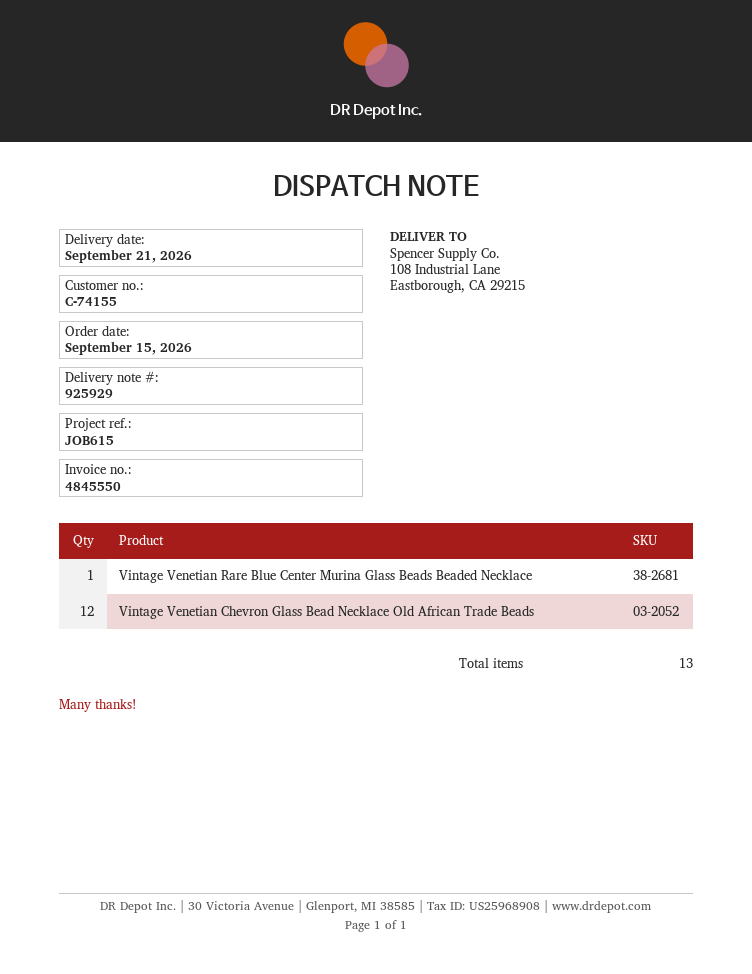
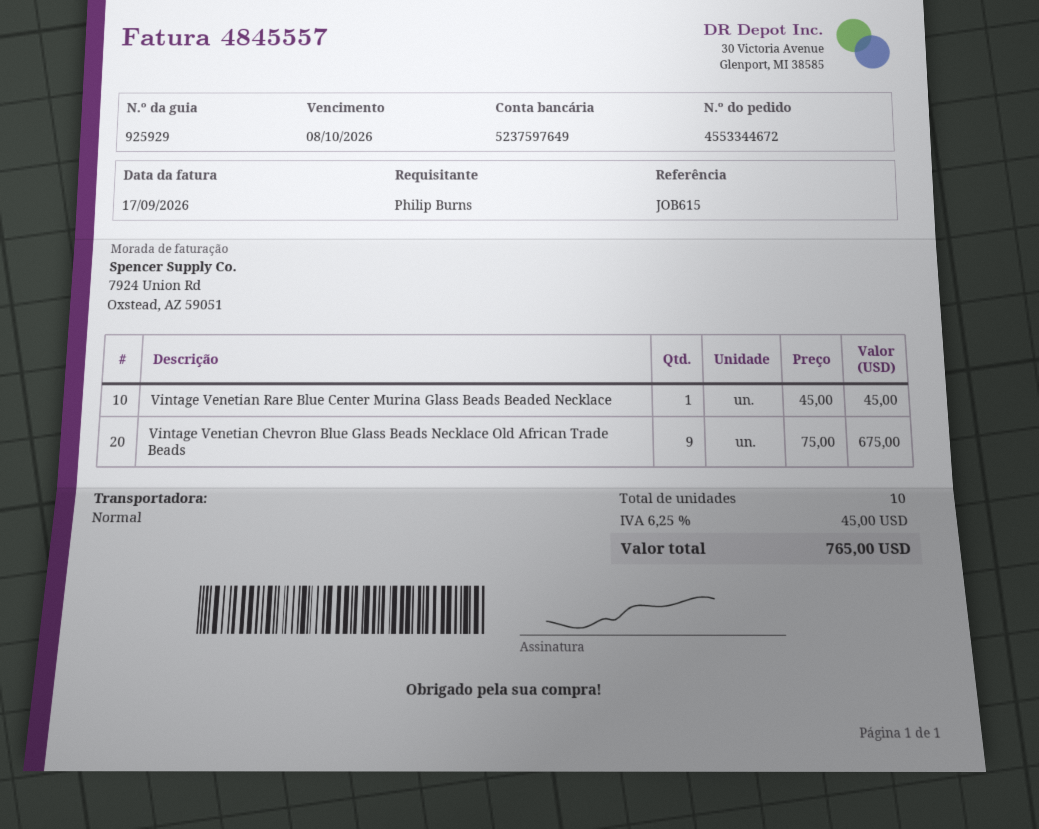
invoice number: 4845550 -> 4845557
Vintage Venetian Chevron Glass Bead Necklace Old African Trade Beads: 12 -> none
Vintage Venetian Chevron Blue Glass Beads Necklace Old African Trade Beads: none -> 9
total quantity: 13 -> 10

